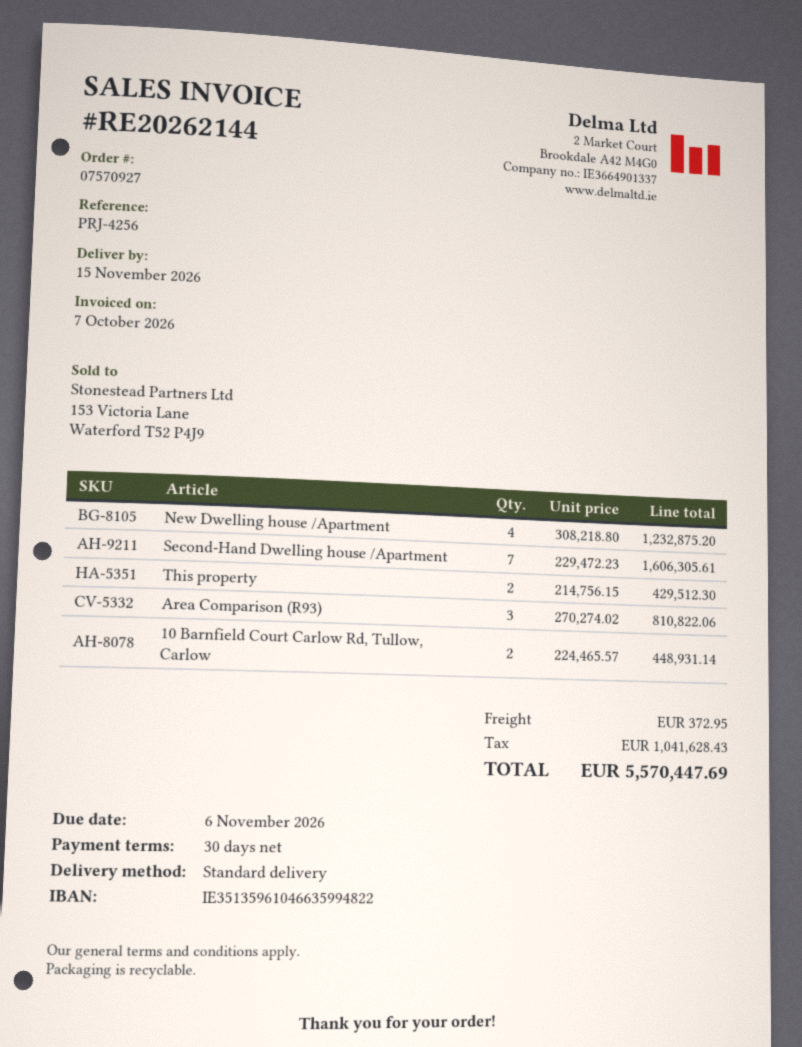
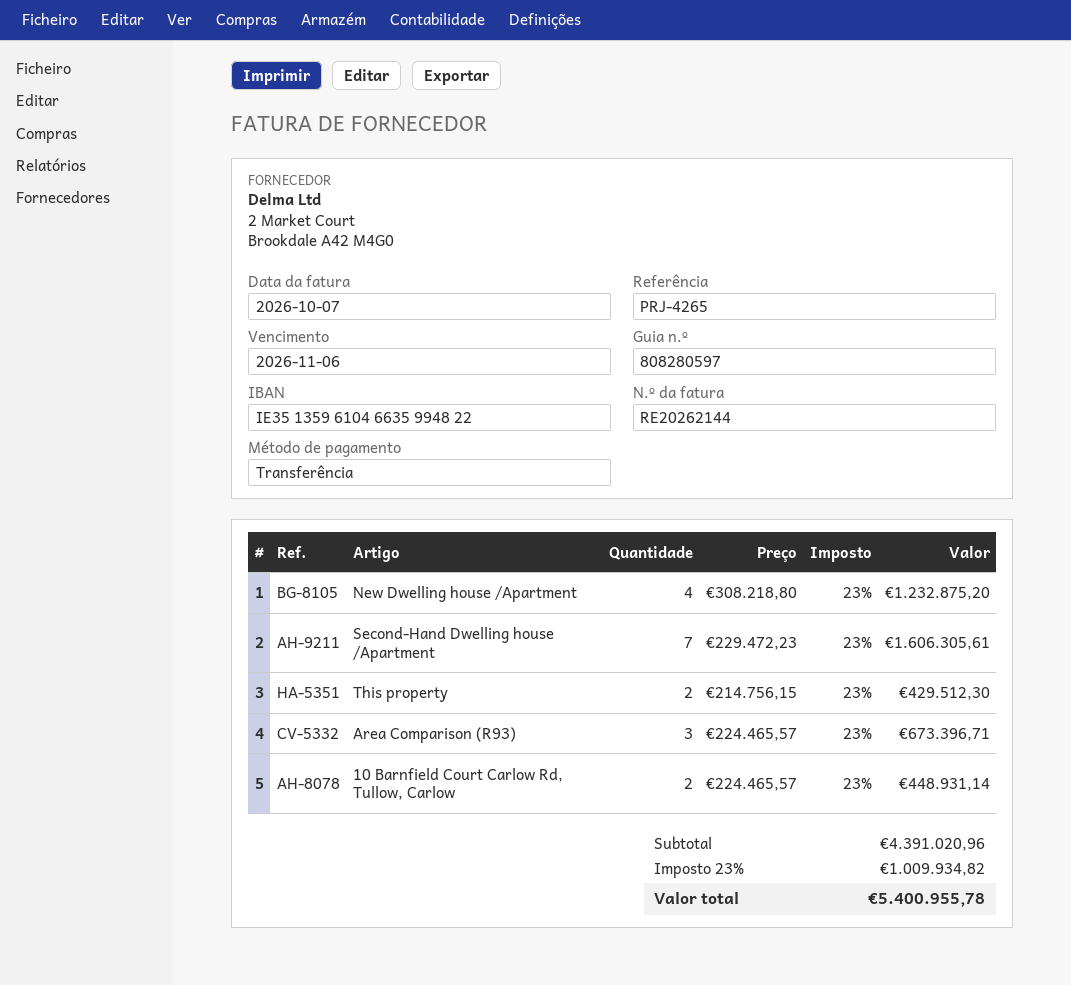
reference: PRJ-4256 -> PRJ-4265
Area Comparison (R93): 3 x 270274.02 = 810822.06 -> 3 x 224465.57 = 673396.71
shipping: 372.95 -> none
tax: 1041628.43 -> 1009934.82
total: 5570447.69 -> 5400955.78

